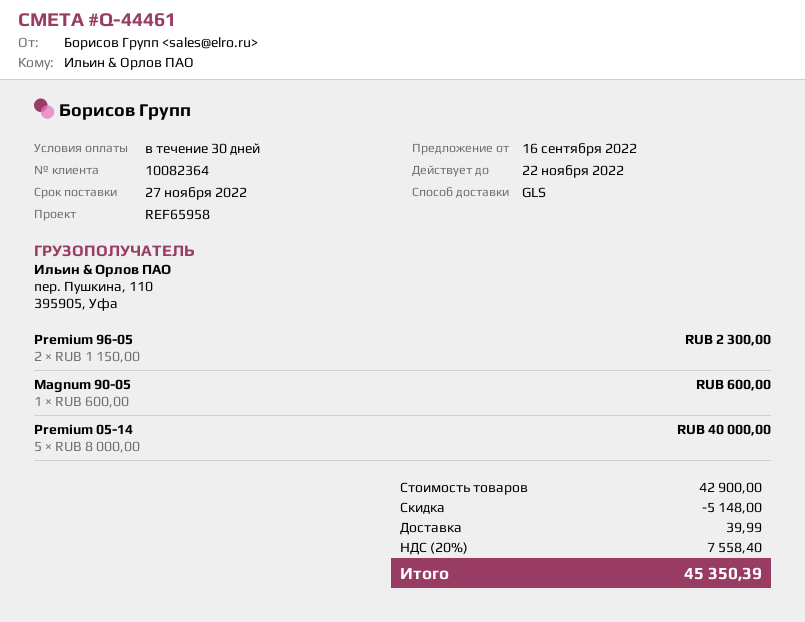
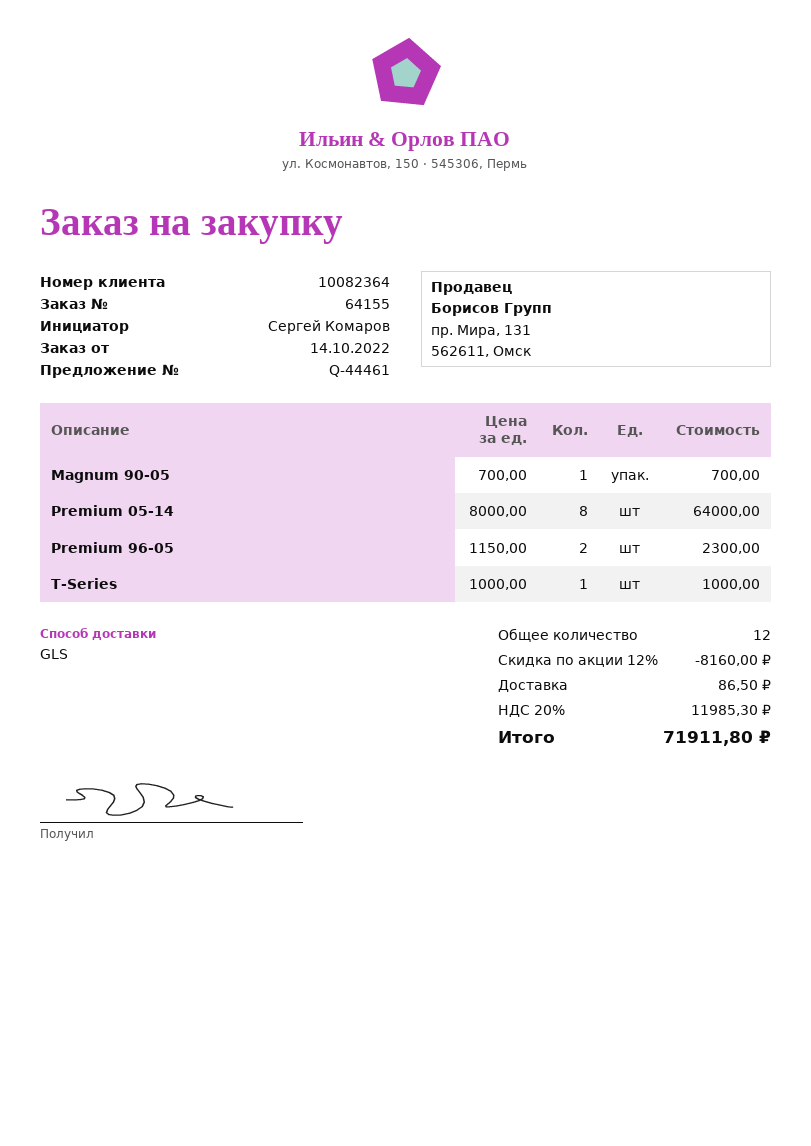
Magnum 90-05: 1 x 600.00 = 600.00 -> 1 x 700.00 = 700.00
Premium 05-14: 5 x 8000.00 = 40000.00 -> 8 x 8000.00 = 64000.00
T-Series: none -> 1 x 1000.00 = 1000.00
discount: 5148.00 -> 8160.00
shipping: 39.99 -> 86.50
tax: 20% = 7558.40 -> 20% = 11985.30
total: 45350.39 -> 71911.80

